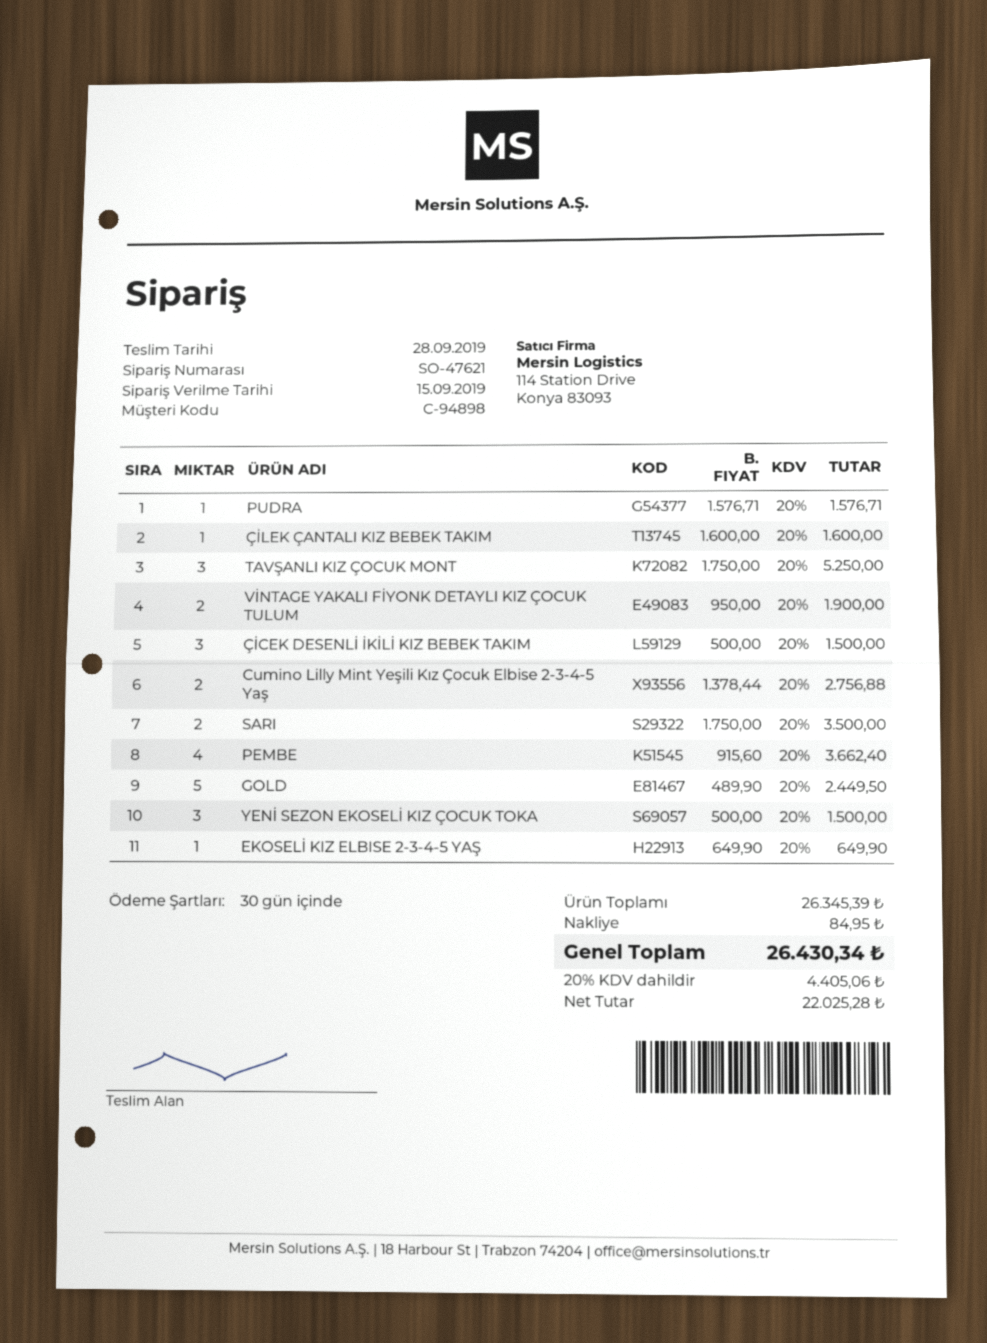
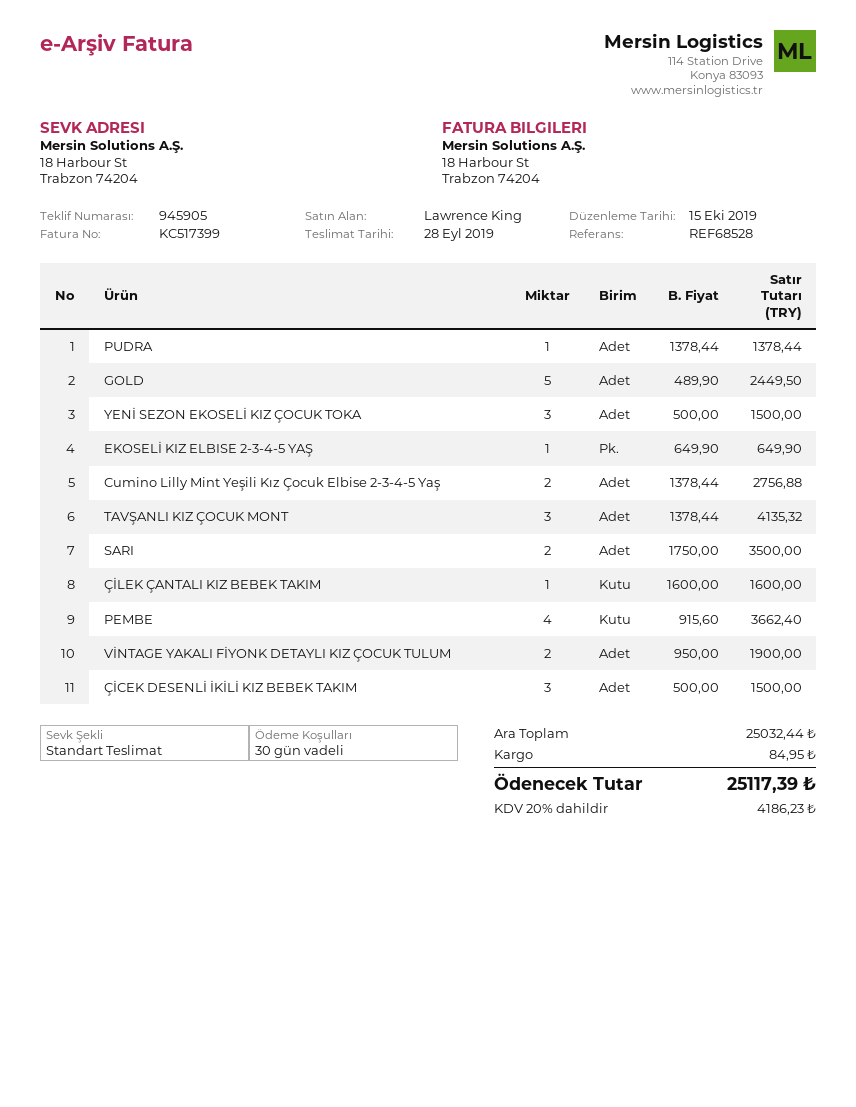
PUDRA: 1 x 1576.71 = 1576.71 -> 1 x 1378.44 = 1378.44
TAVŞANLI KIZ ÇOCUK MONT: 3 x 1750.00 = 5250.00 -> 3 x 1378.44 = 4135.32
subtotal: 26345.39 -> 25032.44
tax: 20% = 4405.06 -> 20% = 4186.23
total: 26430.34 -> 25117.39

